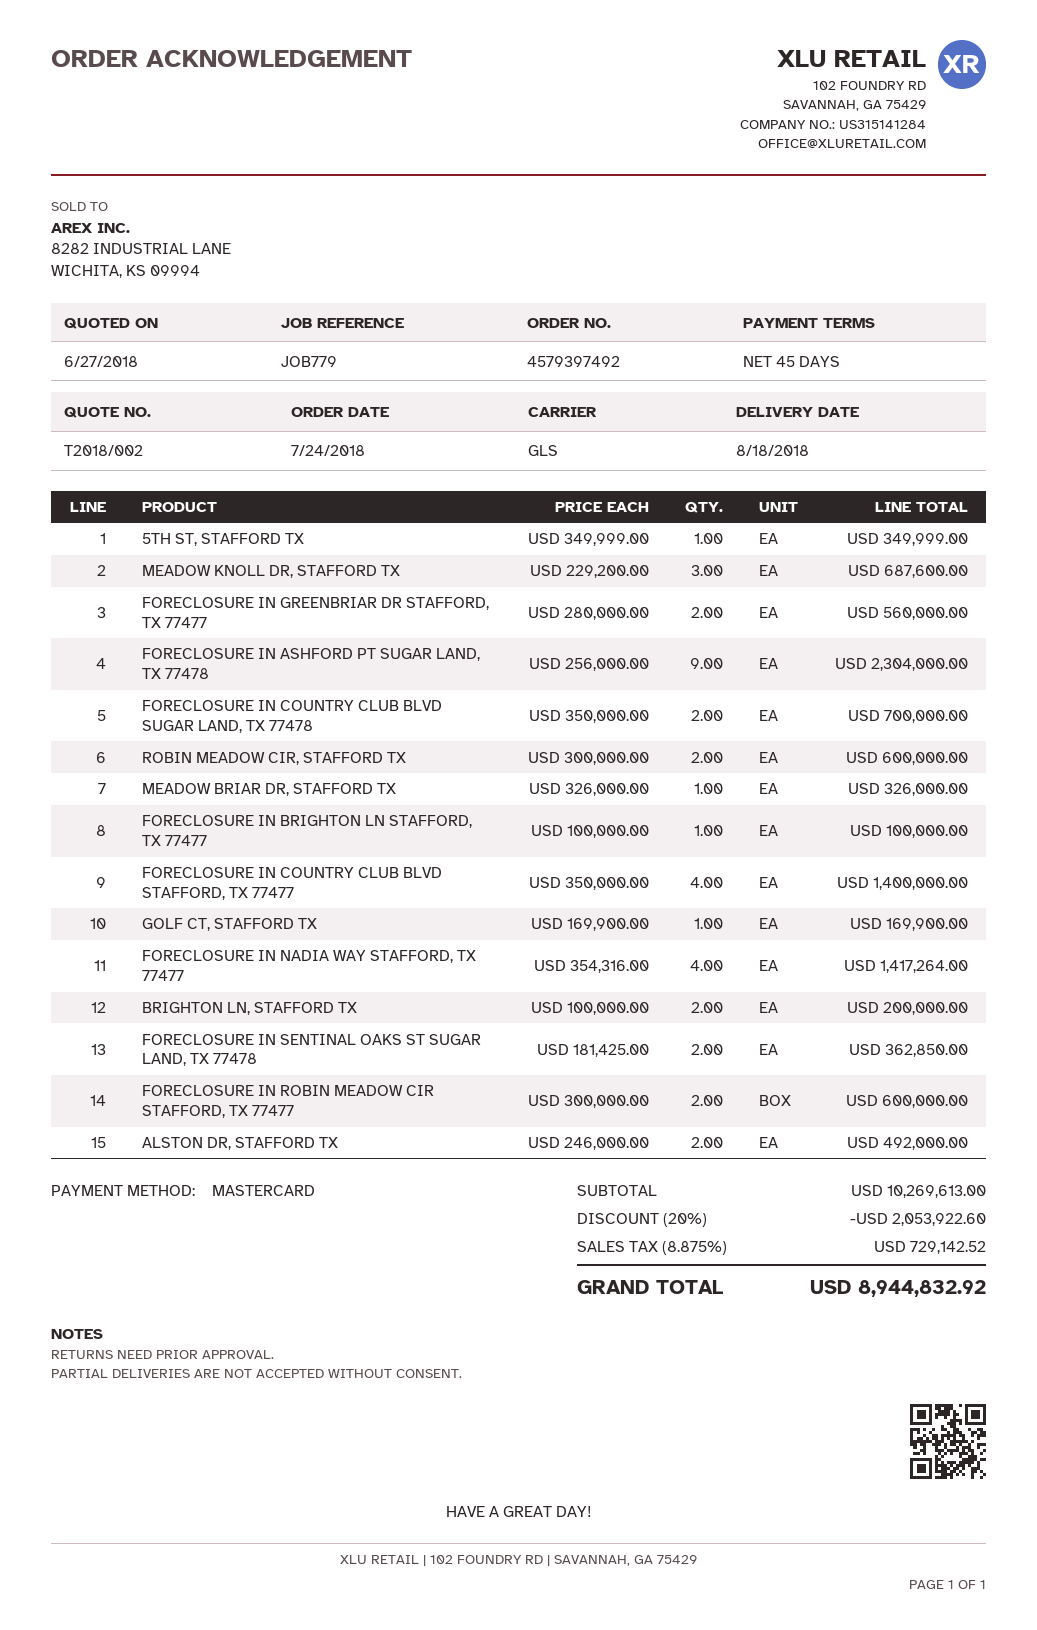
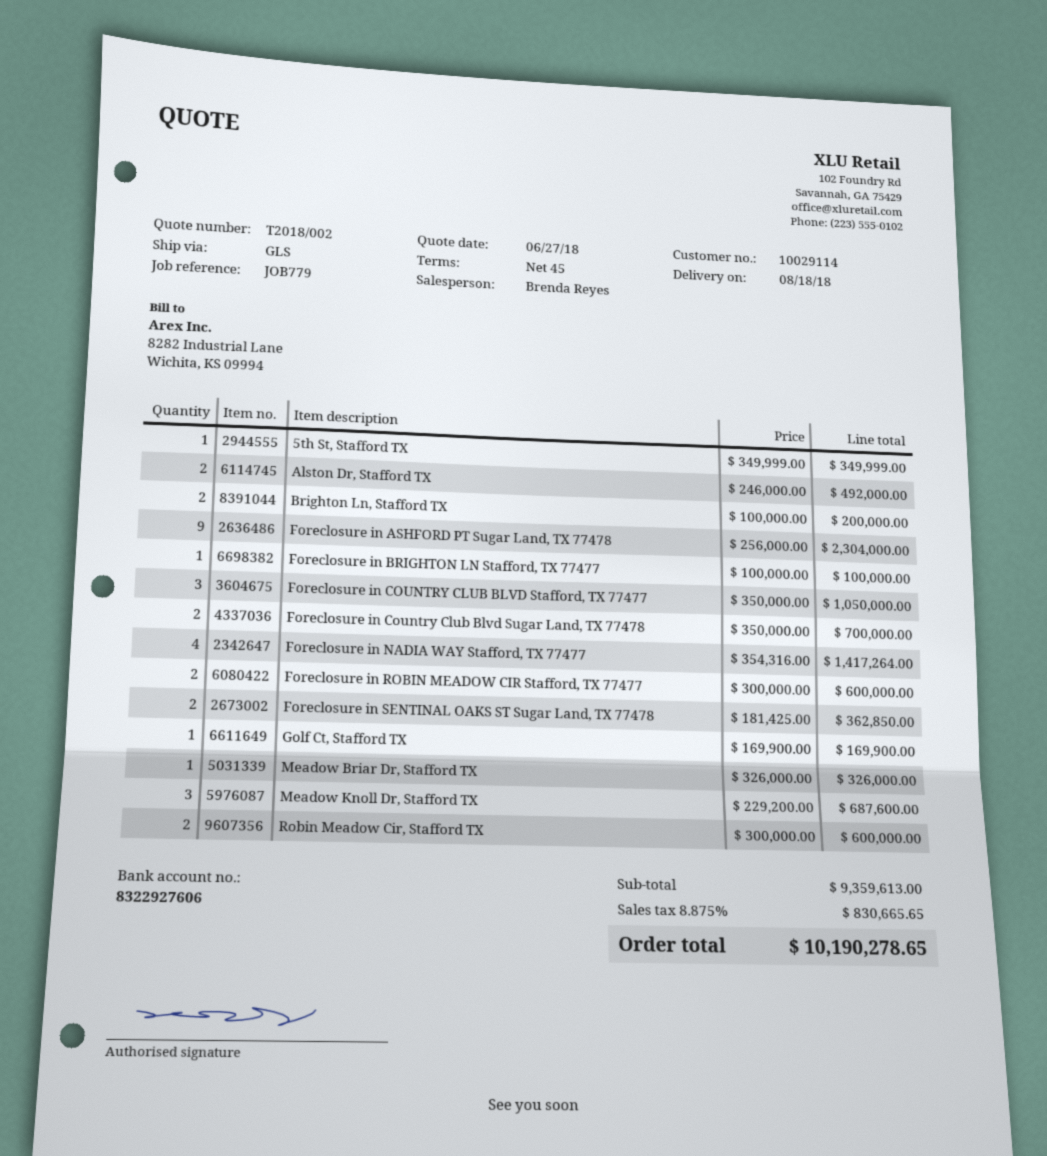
FORECLOSURE IN GREENBRIAR DR STAFFORD, TX 77477: 2 x 280000.00 = 560000.00 -> none
FORECLOSURE IN COUNTRY CLUB BLVD STAFFORD, TX 77477: 4 x 350000.00 = 1400000.00 -> 3 x 350000.00 = 1050000.00
subtotal: 10269613.00 -> 9359613.00
discount: 20% = 2053922.60 -> none
tax: 8.875% = 729142.52 -> 8.875% = 830665.65
total: 8944832.92 -> 10190278.65

